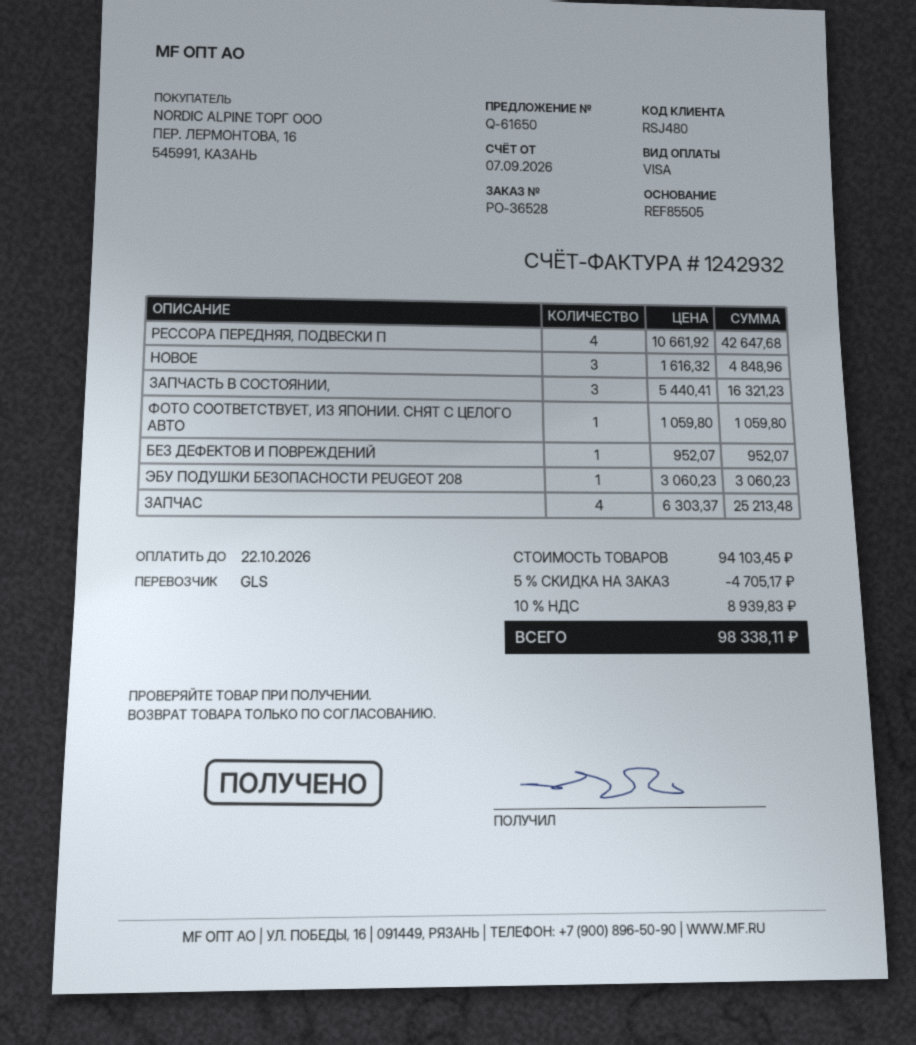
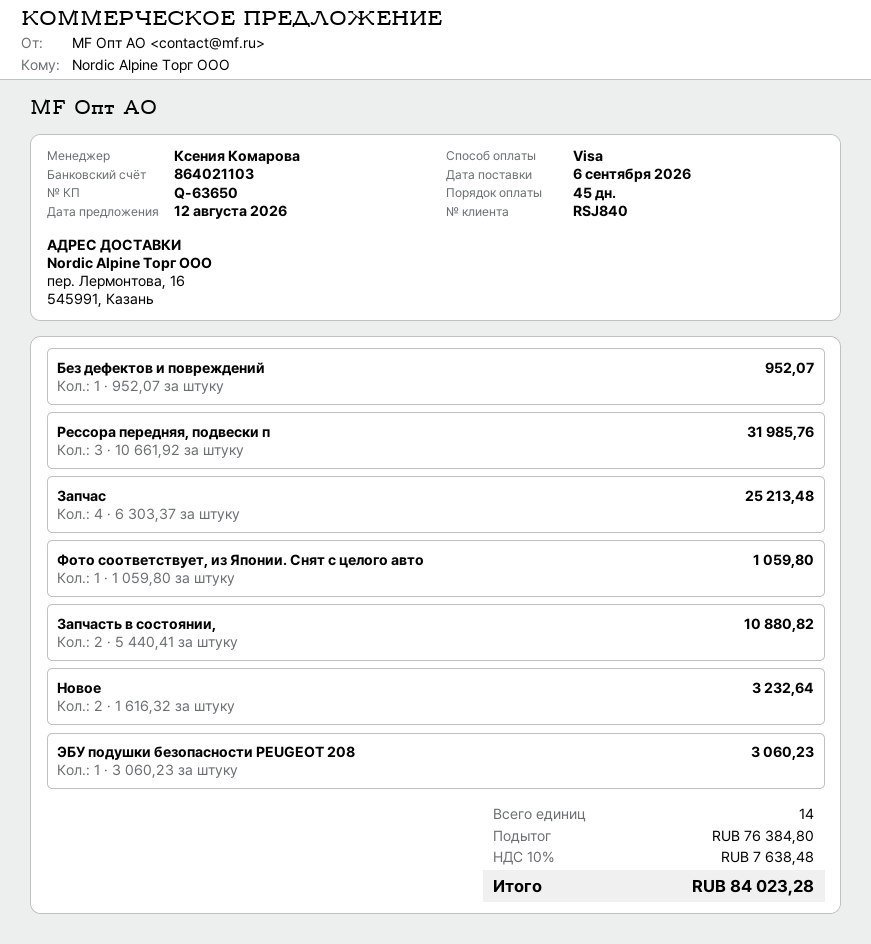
quote number: Q-61650 -> Q-63650
customer number: RSJ480 -> RSJ840
РЕССОРА ПЕРЕДНЯЯ, ПОДВЕСКИ П: 4 x 10661.92 = 42647.68 -> 3 x 10661.92 = 31985.76
НОВОЕ: 3 x 1616.32 = 4848.96 -> 2 x 1616.32 = 3232.64
ЗАПЧАСТЬ В СОСТОЯНИИ,: 3 x 5440.41 = 16321.23 -> 2 x 5440.41 = 10880.82
subtotal: 94103.45 -> 76384.80
discount: 5% = 4705.17 -> none
tax: 10% = 8939.83 -> 10% = 7638.48
total: 98338.11 -> 84023.28

